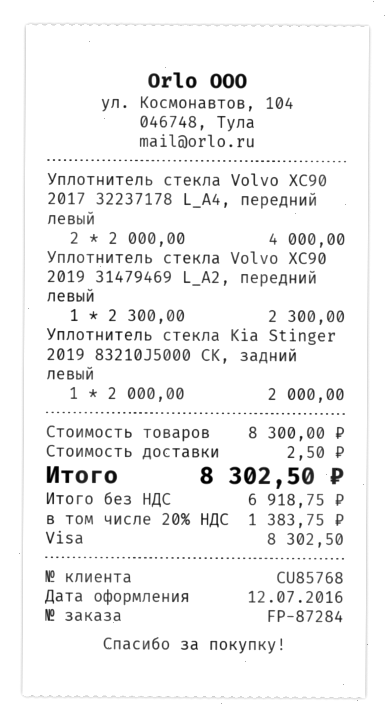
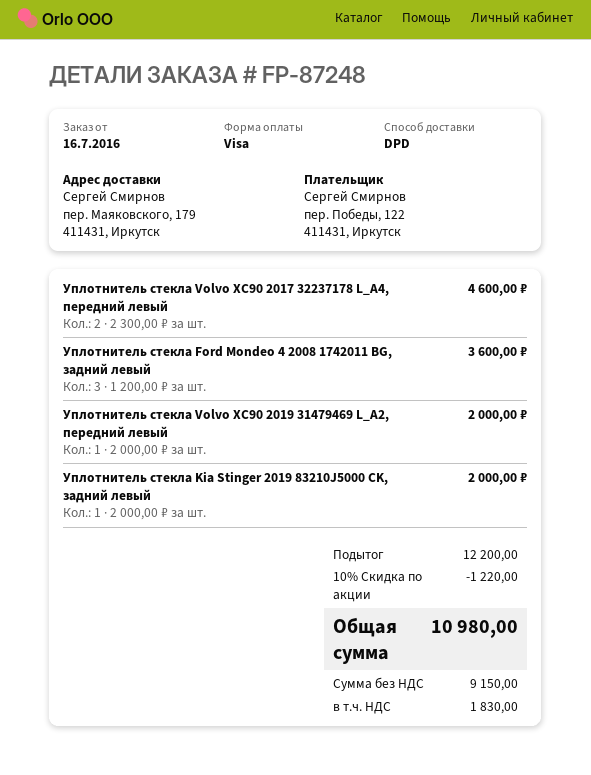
order number: FP-87284 -> FP-87248
order date: 2016-07-12 -> 2016-07-16
Уплотнитель стекла Volvo XC90 2017 32237178 L_A4, передний левый: 2 x 2000.00 = 4000.00 -> 2 x 2300.00 = 4600.00
Уплотнитель стекла Volvo XC90 2019 31479469 L_A2, передний левый: 1 x 2300.00 = 2300.00 -> 1 x 2000.00 = 2000.00
Уплотнитель стекла Ford Mondeo 4 2008 1742011 BG, задний левый: none -> 3 x 1200.00 = 3600.00
subtotal: 8300.00 -> 12200.00
discount: none -> 10% = 1220.00
shipping: 2.50 -> none
net: 6918.75 -> 9150.00
tax: 1383.75 -> 1830.00
total: 8302.50 -> 10980.00

